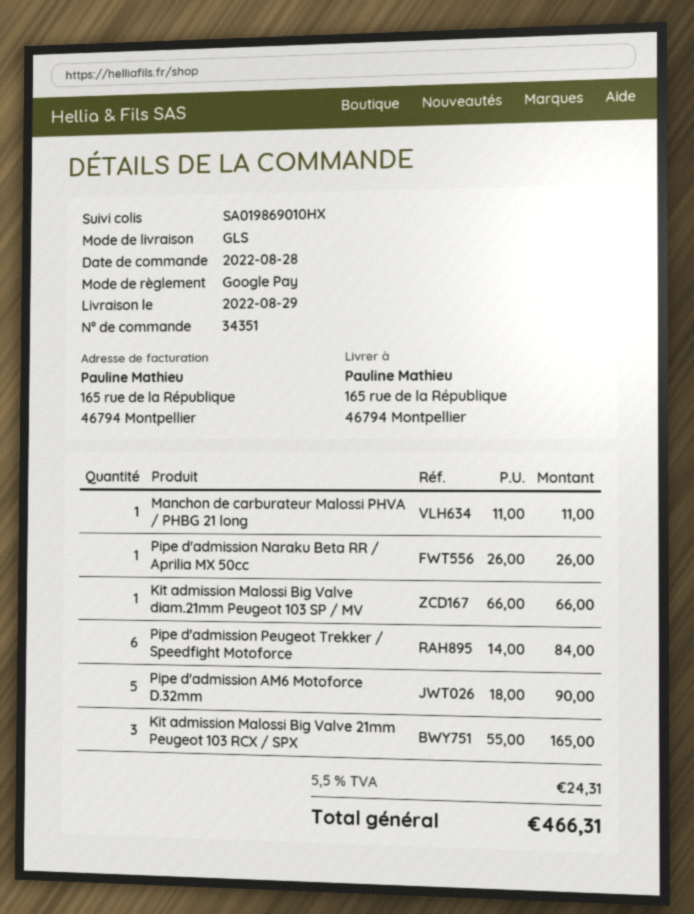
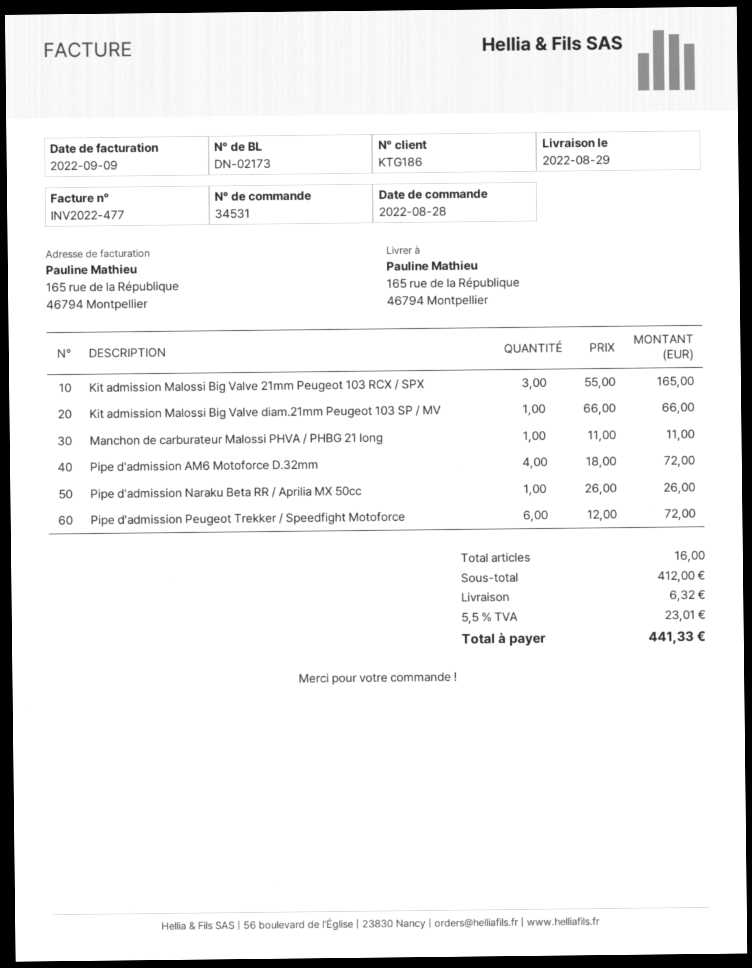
order number: 34351 -> 34531
Pipe d'admission Peugeot Trekker / Speedfight Motoforce: 6 x 14.00 = 84.00 -> 6 x 12.00 = 72.00
Pipe d'admission AM6 Motoforce D.32mm: 5 x 18.00 = 90.00 -> 4 x 18.00 = 72.00
shipping: none -> 6.32
tax: 5.5% = 24.31 -> 5.5% = 23.01
total: 466.31 -> 441.33

